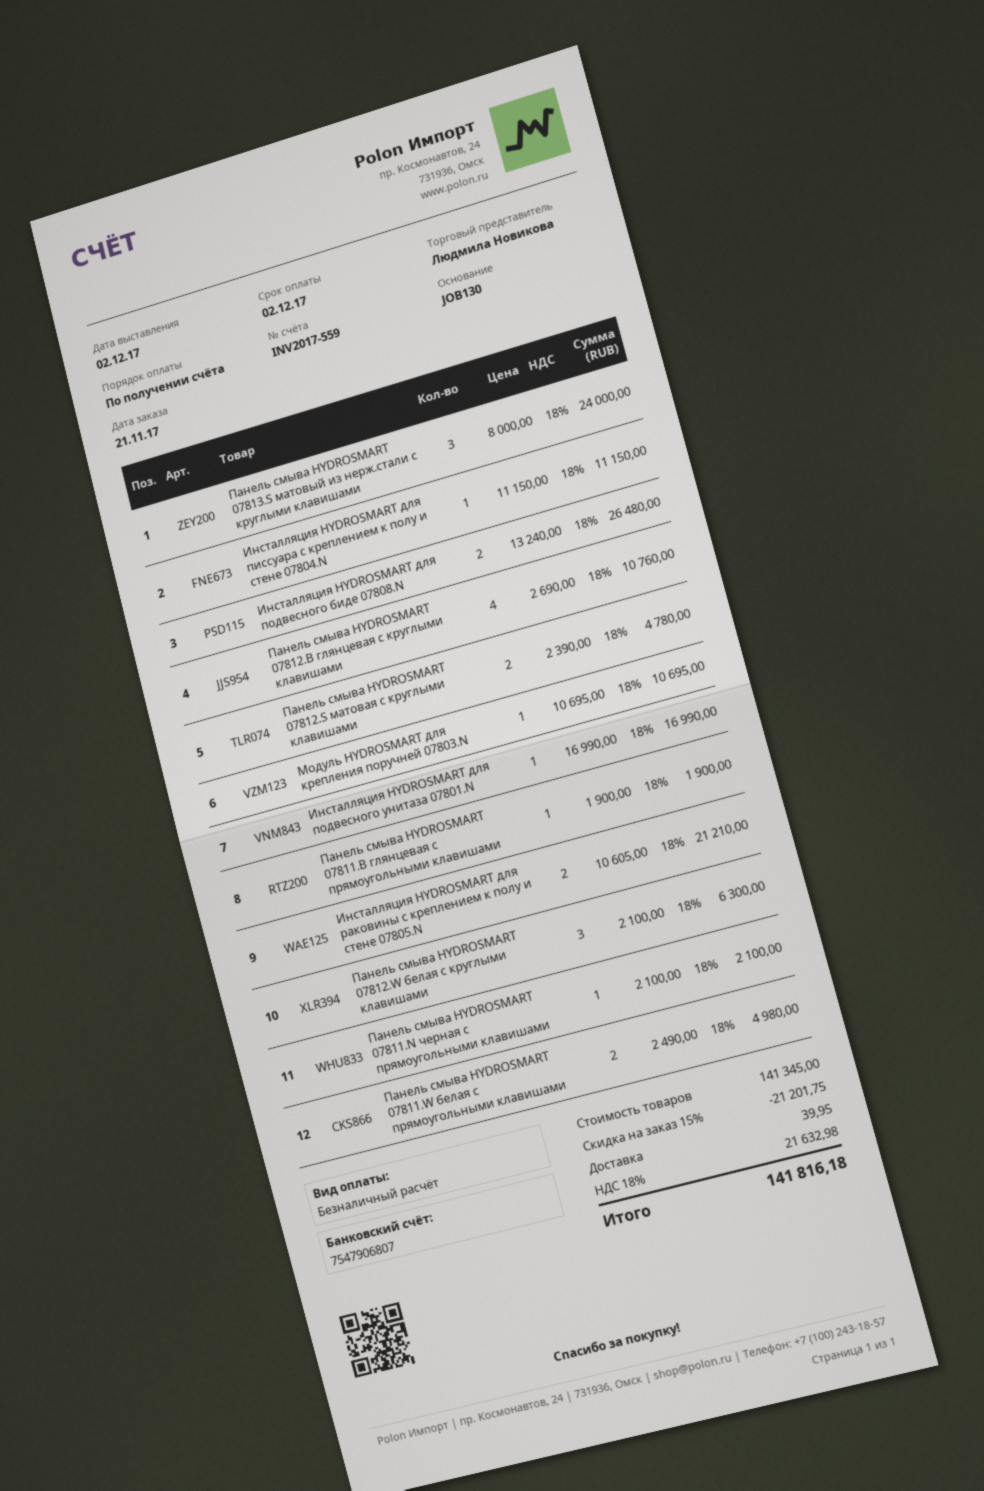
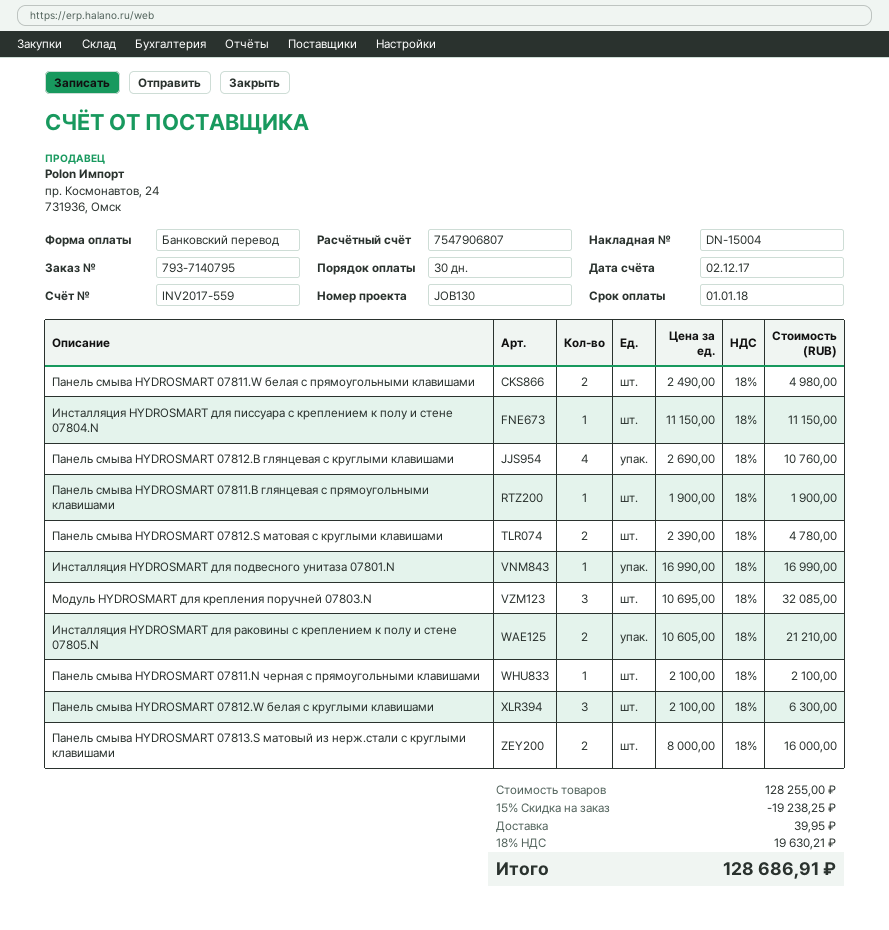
payment terms: on receipt -> 30 days
due date: 2017-12-02 -> 2018-01-01
Панель смыва HYDROSMART 07813.S матовый из нерж.стали с круглыми клавишами: 3 x 8000.00 = 24000.00 -> 2 x 8000.00 = 16000.00
Инсталляция HYDROSMART для подвесного биде 07808.N: 2 x 13240.00 = 26480.00 -> none
Модуль HYDROSMART для крепления поручней 07803.N: 1 x 10695.00 = 10695.00 -> 3 x 10695.00 = 32085.00
subtotal: 141345.00 -> 128255.00
discount: 15% = 21201.75 -> 15% = 19238.25
tax: 18% = 21632.98 -> 18% = 19630.21
total: 141816.18 -> 128686.91

